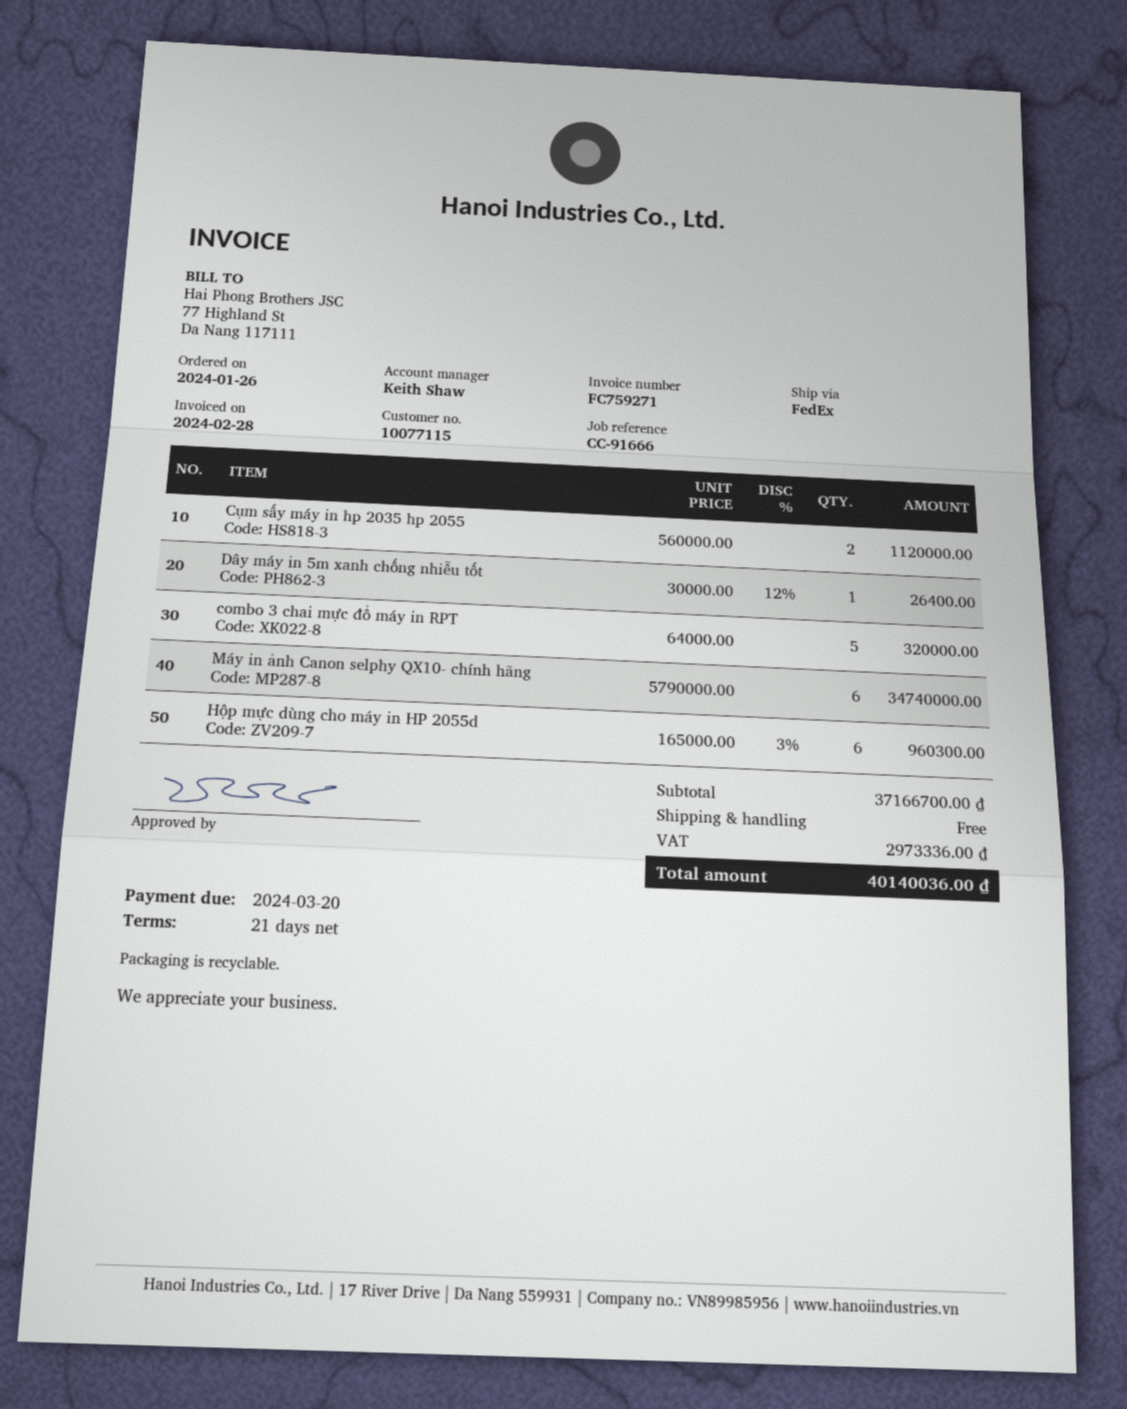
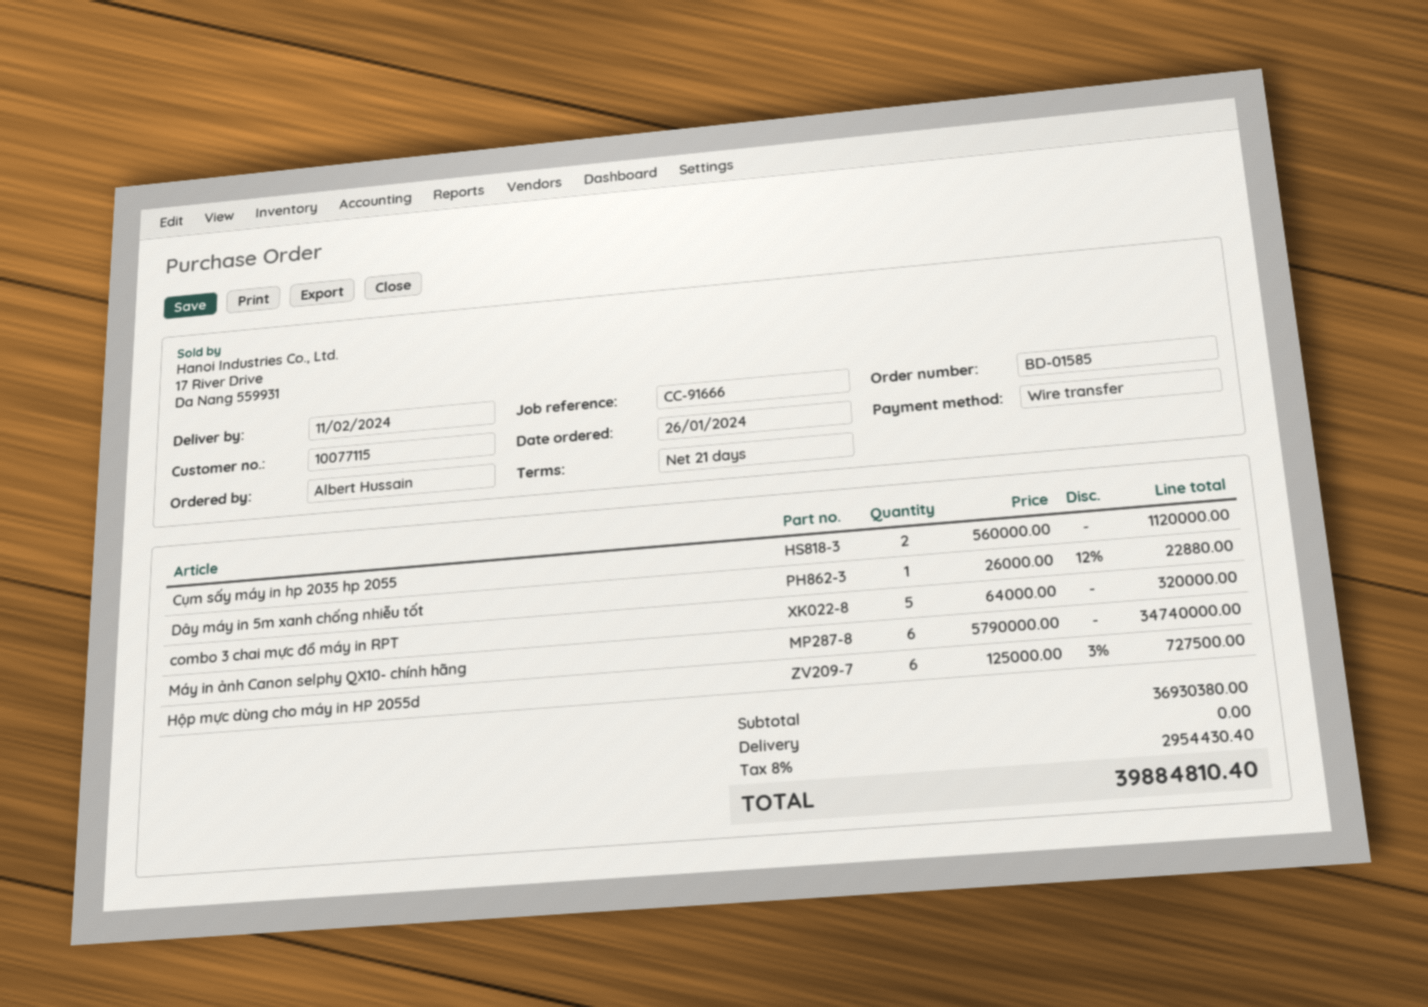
Dây máy in 5m xanh chống nhiễu tốt: 1 x 30000.00 - 12% = 26400.00 -> 1 x 26000.00 - 12% = 22880.00
Hộp mực dùng cho máy in HP 2055d: 6 x 165000.00 - 3% = 960300.00 -> 6 x 125000.00 - 3% = 727500.00
subtotal: 37166700.00 -> 36930380.00
tax: 2973336.00 -> 2954430.40
total: 40140036.00 -> 39884810.40

